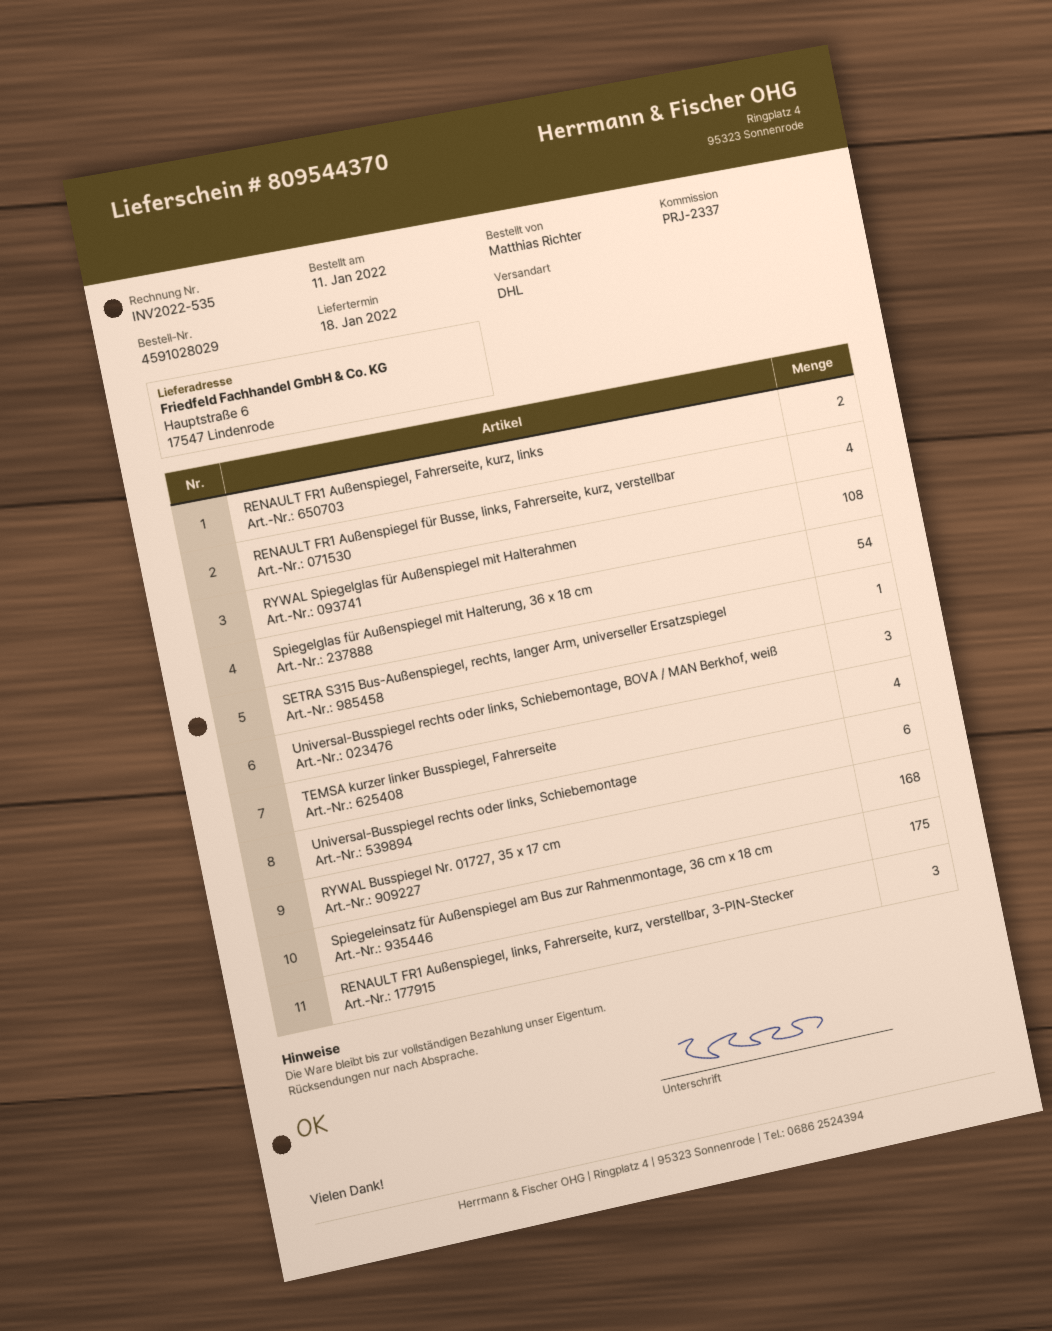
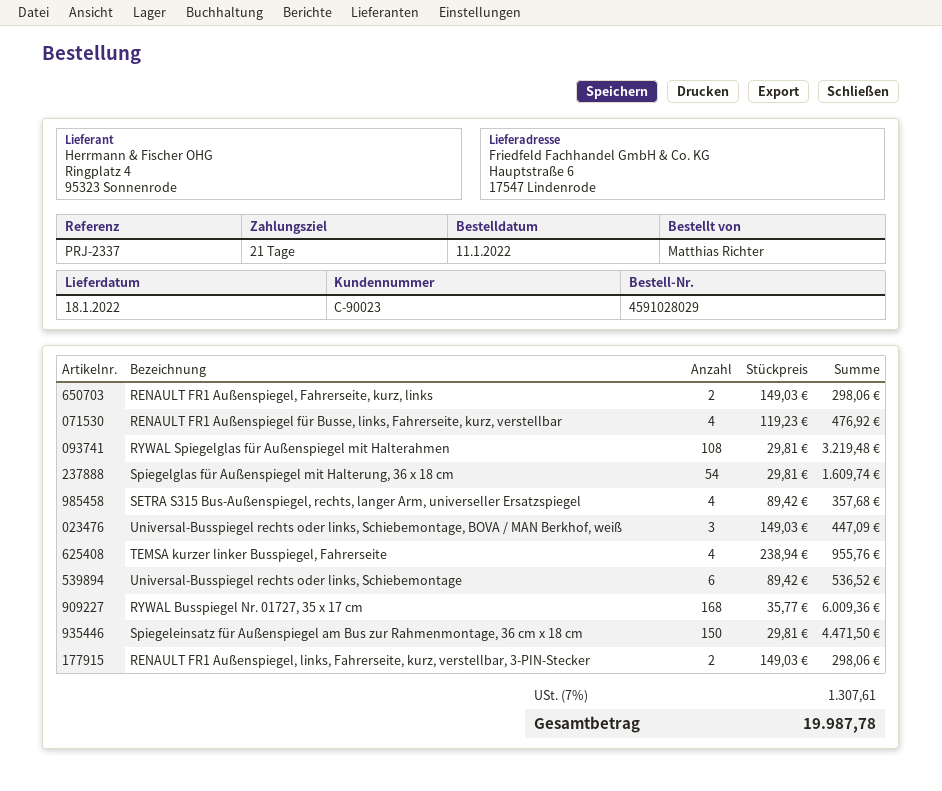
SETRA S315 Bus-Außenspiegel, rechts, langer Arm, universeller Ersatzspiegel: 1 -> 4
Spiegeleinsatz für Außenspiegel am Bus zur Rahmenmontage, 36 cm x 18 cm: 175 -> 150
RENAULT FR1 Außenspiegel, links, Fahrerseite, kurz, verstellbar, 3-PIN-Stecker: 3 -> 2

